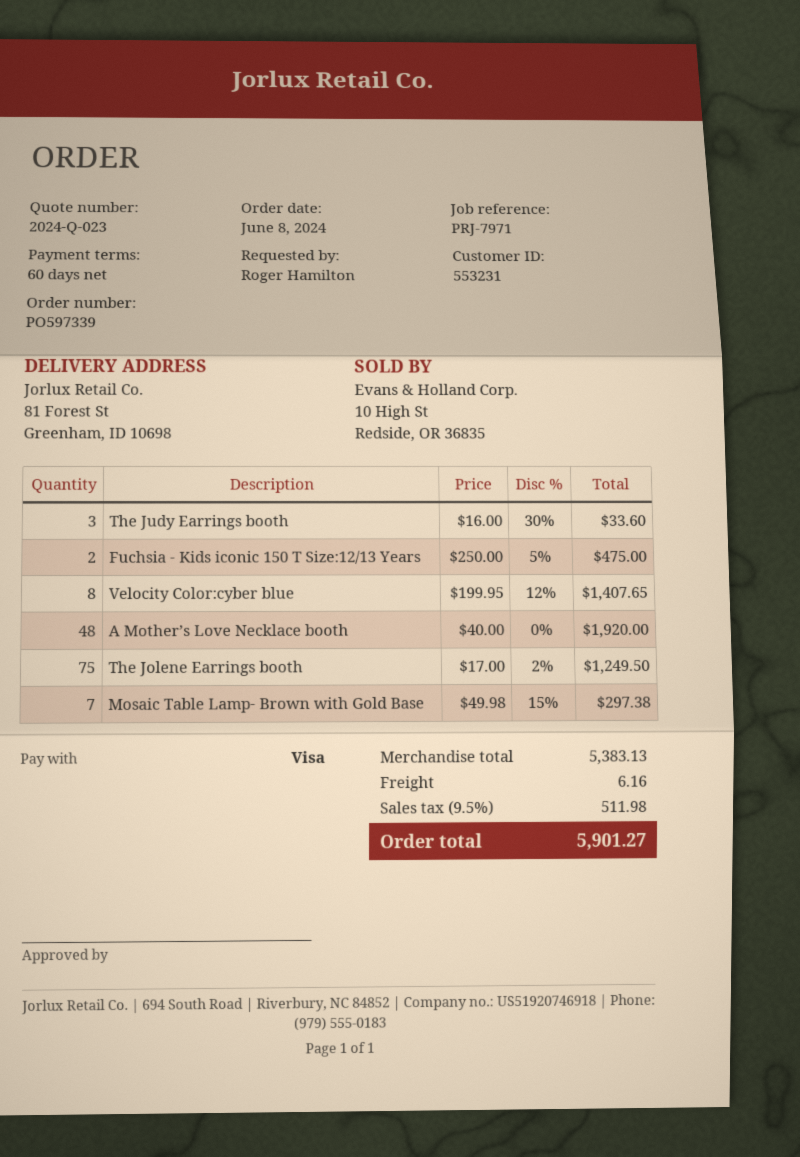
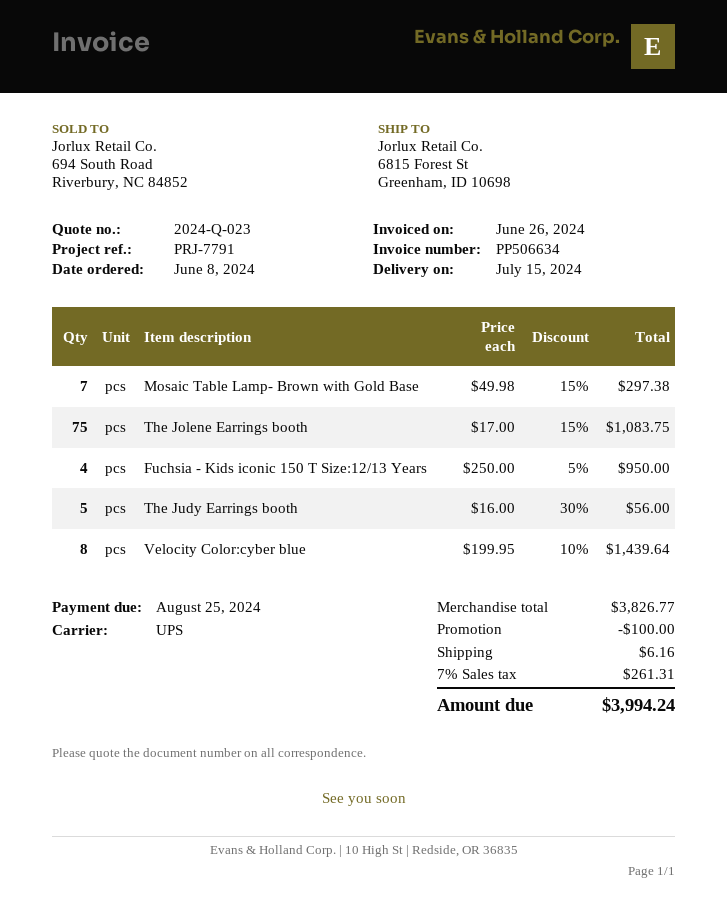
reference: PRJ-7971 -> PRJ-7791
ship to: 81 Forest St, Greenham, ID 10698 -> 6815 Forest St, Greenham, ID 10698
The Judy Earrings booth: 3 x 16.00 - 30% = 33.60 -> 5 x 16.00 - 30% = 56.00
Fuchsia - Kids iconic 150 T Size:12/13 Years: 2 x 250.00 - 5% = 475.00 -> 4 x 250.00 - 5% = 950.00
Velocity Color:cyber blue: 8 x 199.95 - 12% = 1407.65 -> 8 x 199.95 - 10% = 1439.64
A Mother’s Love Necklace booth: 48 x 40.00 = 1920.00 -> none
The Jolene Earrings booth: 75 x 17.00 - 2% = 1249.50 -> 75 x 17.00 - 15% = 1083.75
subtotal: 5383.13 -> 3826.77
discount: none -> 100.00
tax: 9.5% = 511.98 -> 7% = 261.31
total: 5901.27 -> 3994.24

